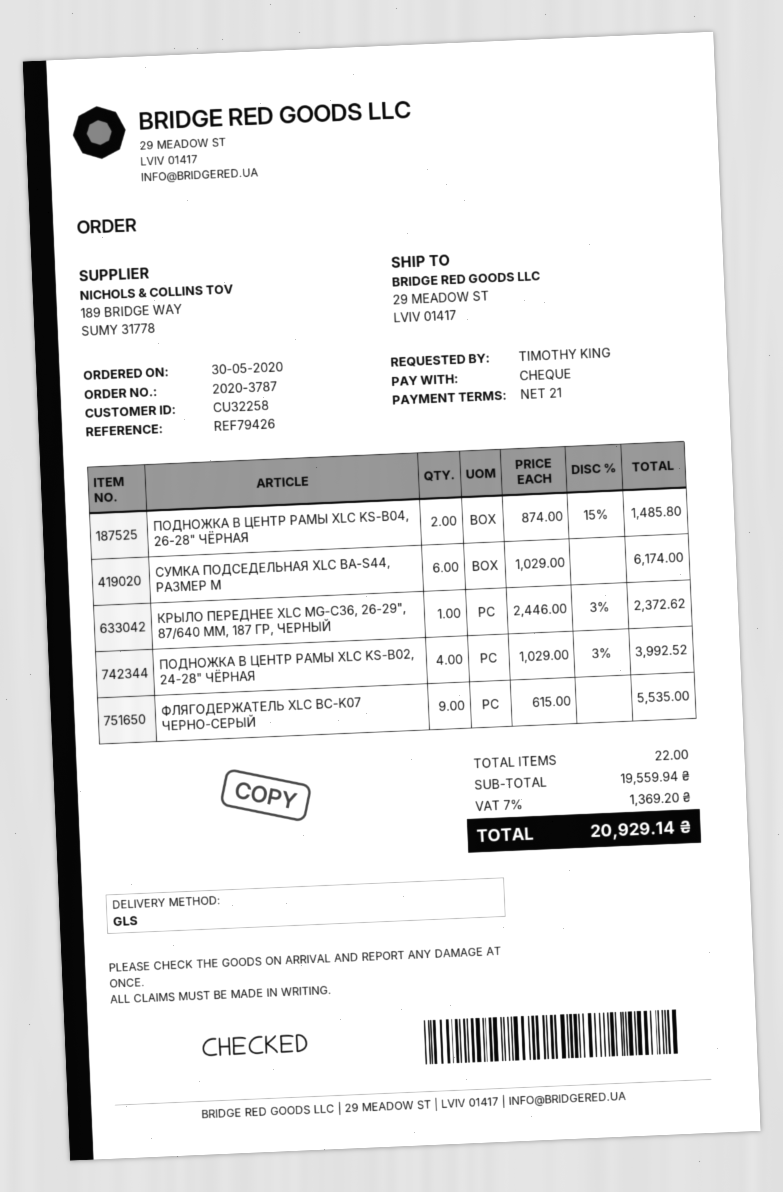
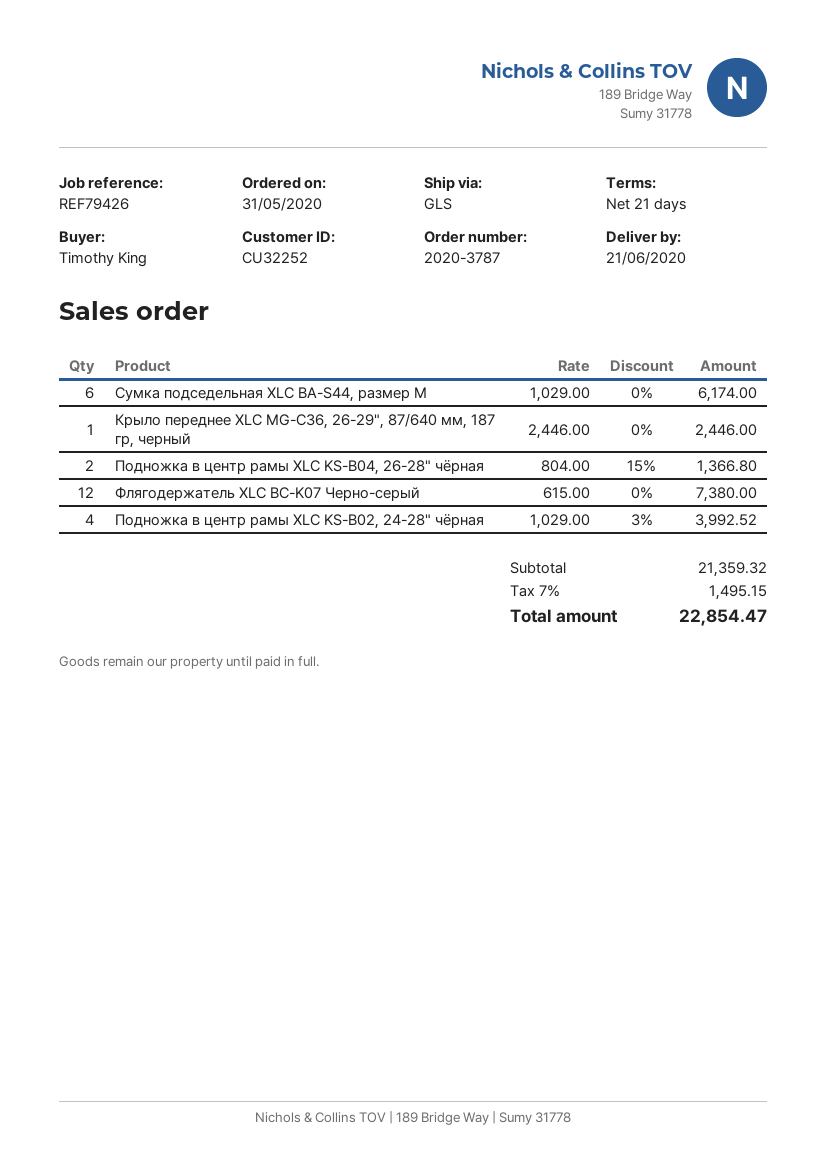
order date: 2020-05-30 -> 2020-05-31
customer number: CU32258 -> CU32252
ПОДНОЖКА В ЦЕНТР РАМЫ XLC KS-B04, 26-28" ЧЁРНАЯ: 2 x 874.00 - 15% = 1485.80 -> 2 x 804.00 - 15% = 1366.80
КРЫЛО ПЕРЕДНЕЕ XLC MG-C36, 26-29", 87/640 ММ, 187 ГР, ЧЕРНЫЙ: 1 x 2446.00 - 3% = 2372.62 -> 1 x 2446.00 = 2446.00
ФЛЯГОДЕРЖАТЕЛЬ XLC BC-K07 ЧЕРНО-СЕРЫЙ: 9 x 615.00 = 5535.00 -> 12 x 615.00 = 7380.00
subtotal: 19559.94 -> 21359.32
tax: 7% = 1369.20 -> 7% = 1495.15
total: 20929.14 -> 22854.47

